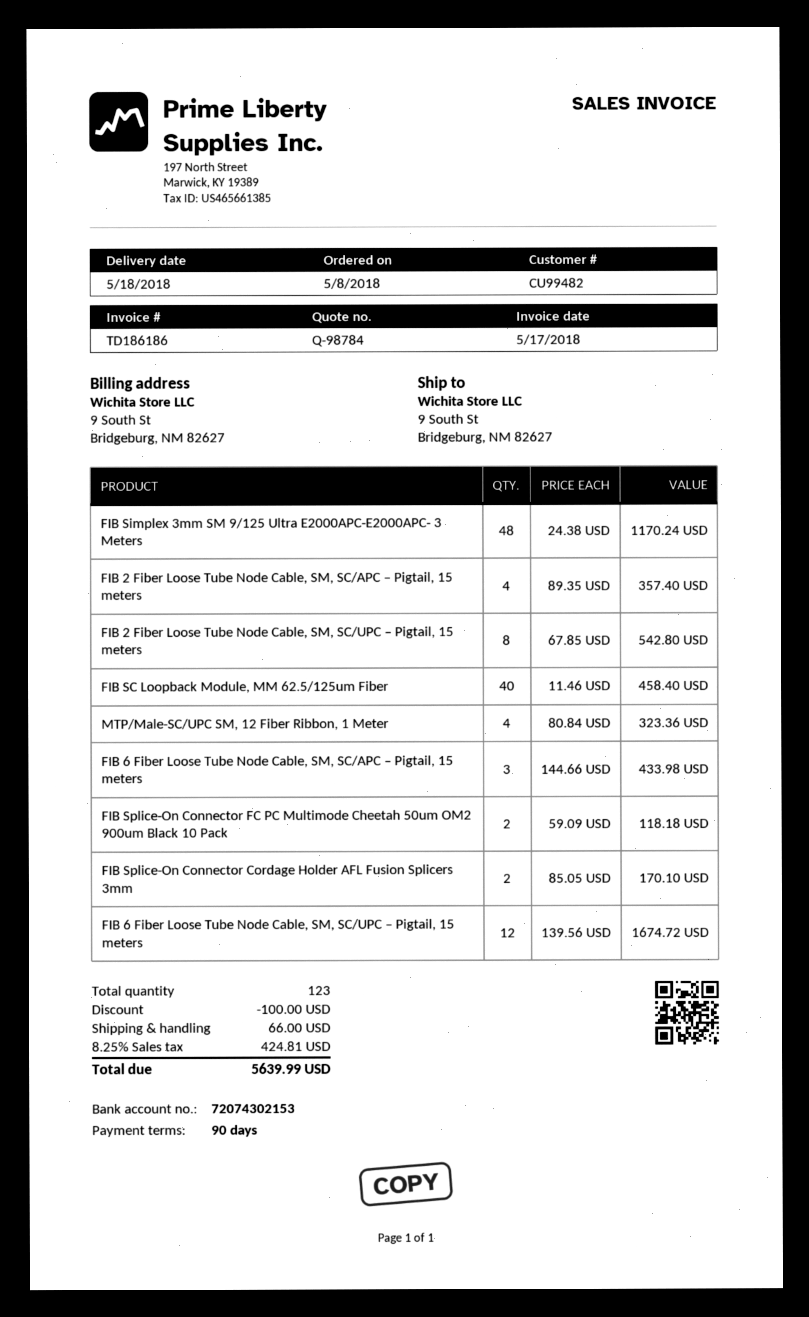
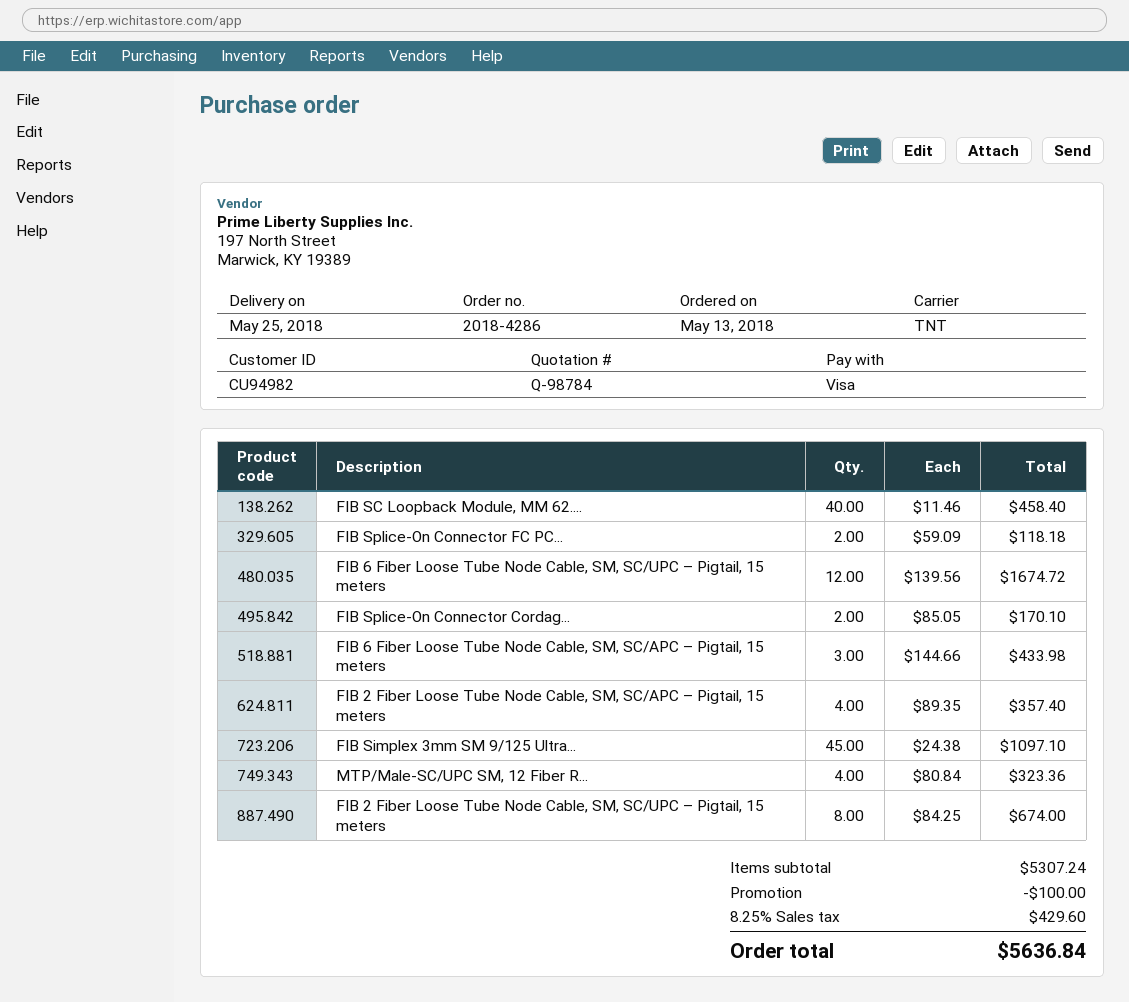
order date: 2018-05-08 -> 2018-05-13
delivery date: 2018-05-18 -> 2018-05-25
customer number: CU99482 -> CU94982
FIB Simplex 3mm SM 9/125 Ultra E2000APC-E2000APC- 3 Meters: 48 x 24.38 = 1170.24 -> 45 x 24.38 = 1097.10
FIB 2 Fiber Loose Tube Node Cable, SM, SC/UPC – Pigtail, 15 meters: 8 x 67.85 = 542.80 -> 8 x 84.25 = 674.00
shipping: 66.00 -> none
tax: 8.25% = 424.81 -> 8.25% = 429.60
total: 5639.99 -> 5636.84

